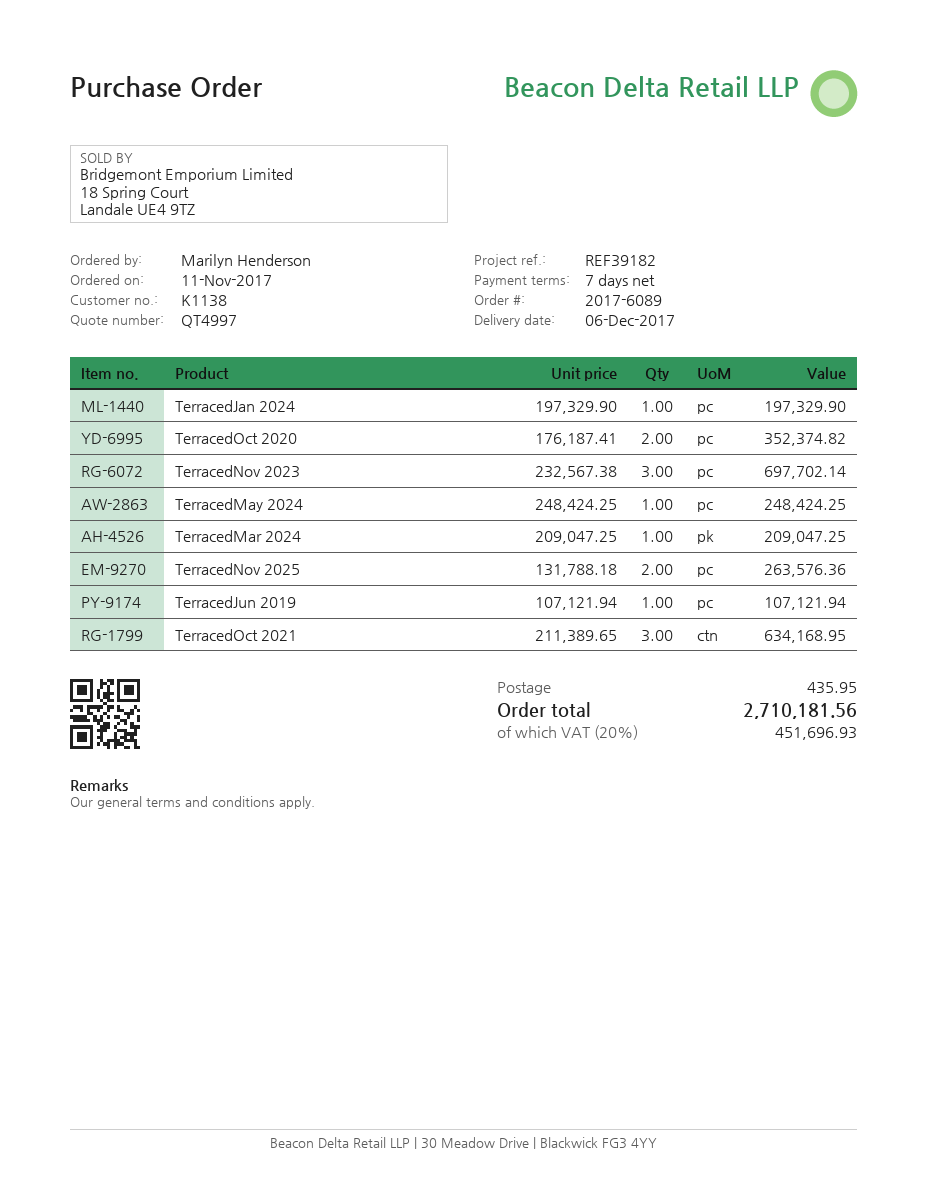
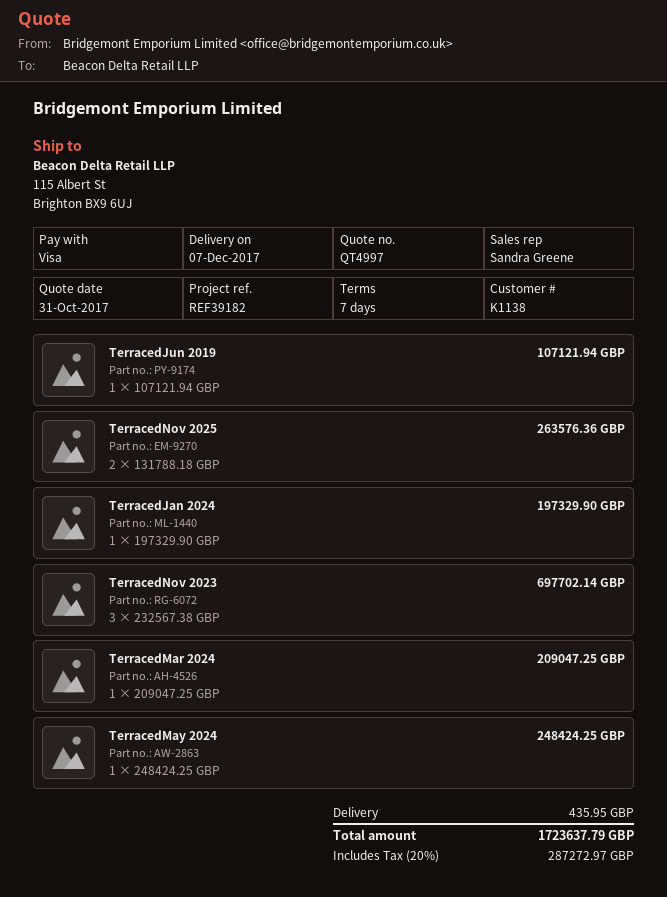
delivery date: 2017-12-06 -> 2017-12-07
TerracedOct 2020: 2 x 176187.41 = 352374.82 -> none
TerracedOct 2021: 3 x 211389.65 = 634168.95 -> none
tax: 20% = 451696.93 -> 20% = 287272.97
total: 2710181.56 -> 1723637.79

